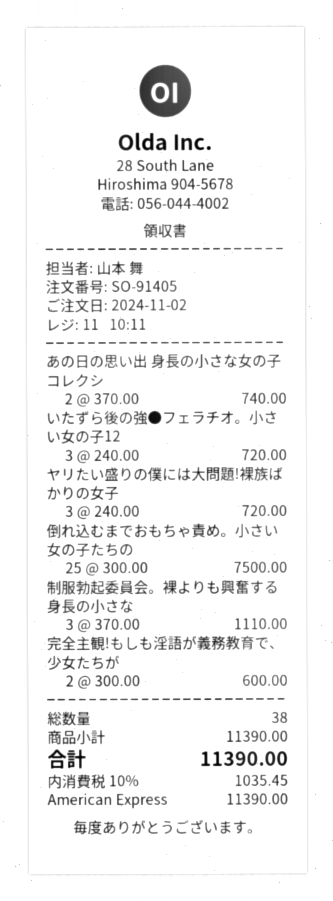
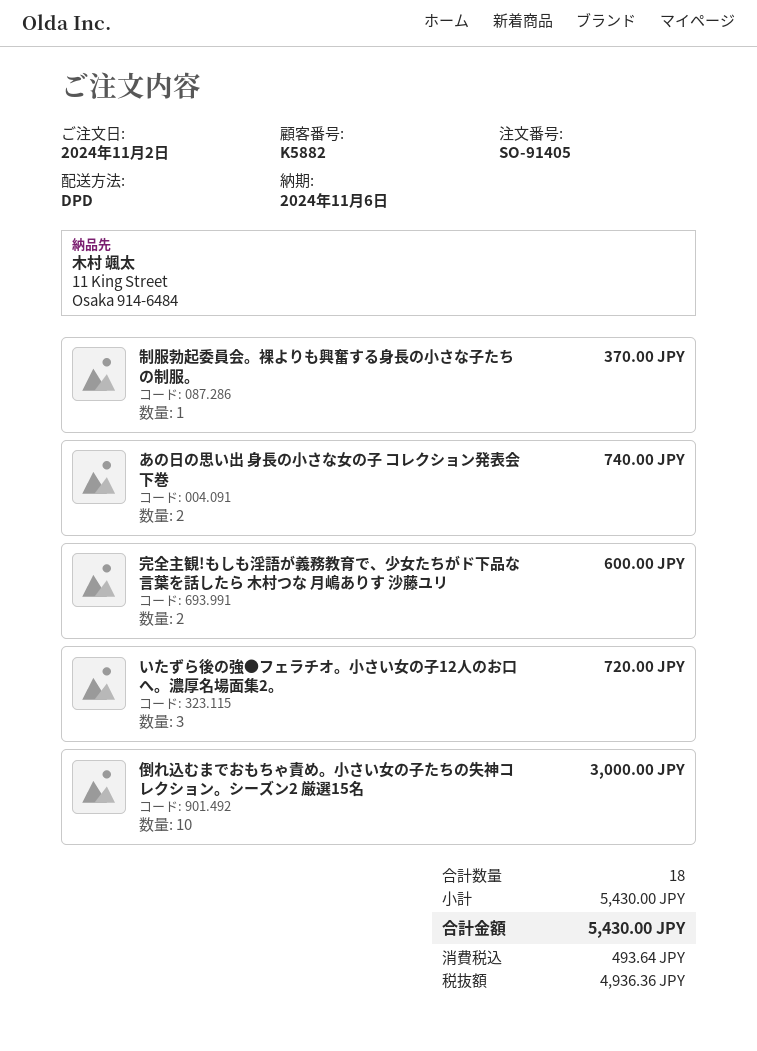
ヤリたい盛りの僕には大問題!裸族ばかりの女子: 3 for 720.00 -> none
倒れ込むまでおもちゃ責め。小さい女の子たちの: 25 for 7500.00 -> 10 for 3000.00
制服勃起委員会。裸よりも興奮する身長の小さな: 3 for 1110.00 -> 1 for 370.00
total quantity: 38 -> 18
subtotal: 11390.00 -> 5430.00
tax: 1035.45 -> 493.64
total: 11390.00 -> 5430.00

